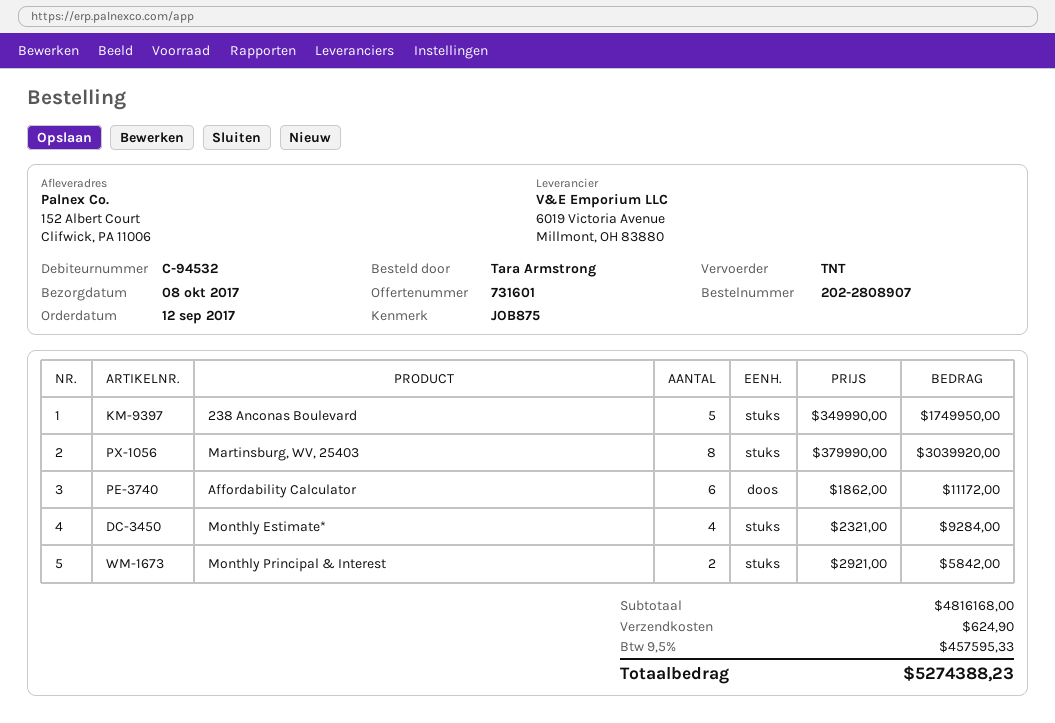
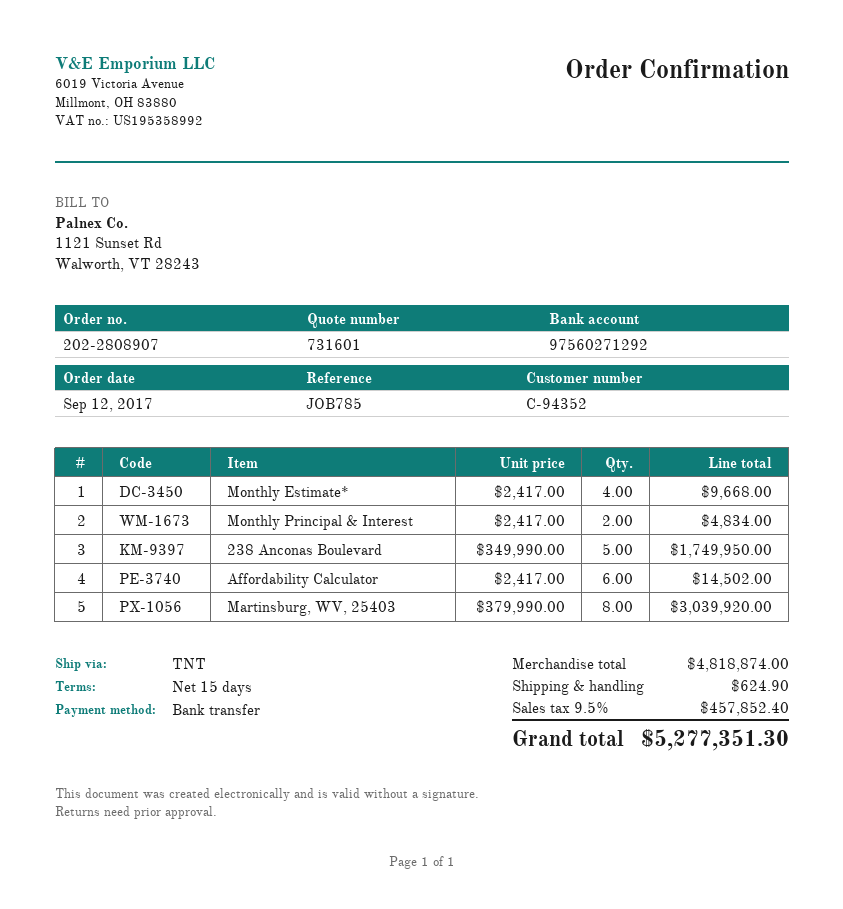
customer number: C-94532 -> C-94352
reference: JOB875 -> JOB785
Affordability Calculator: 6 x 1862.00 = 11172.00 -> 6 x 2417.00 = 14502.00
Monthly Estimate*: 4 x 2321.00 = 9284.00 -> 4 x 2417.00 = 9668.00
Monthly Principal & Interest: 2 x 2921.00 = 5842.00 -> 2 x 2417.00 = 4834.00
subtotal: 4816168.00 -> 4818874.00
tax: 9.5% = 457595.33 -> 9.5% = 457852.40
total: 5274388.23 -> 5277351.30

